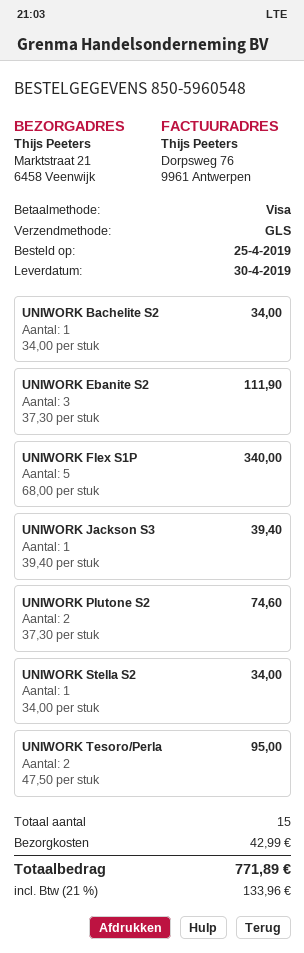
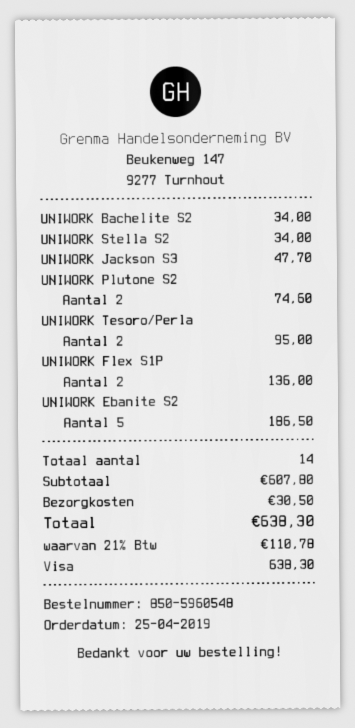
UNIWORK Ebanite S2: 3 for 111.90 -> 5 for 186.50
UNIWORK Flex S1P: 5 for 340.00 -> 2 for 136.00
UNIWORK Jackson S3: 1 for 39.40 -> 1 for 47.70
total quantity: 15 -> 14
shipping: 42.99 -> 30.50
tax: 21% = 133.96 -> 21% = 110.78
total: 771.89 -> 638.30

